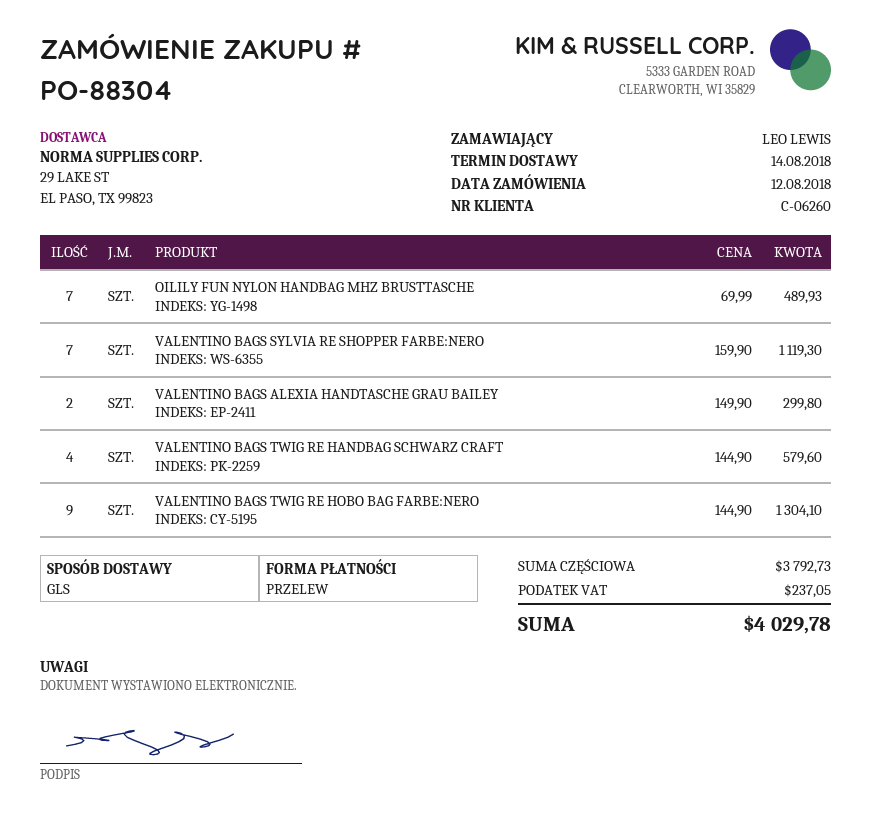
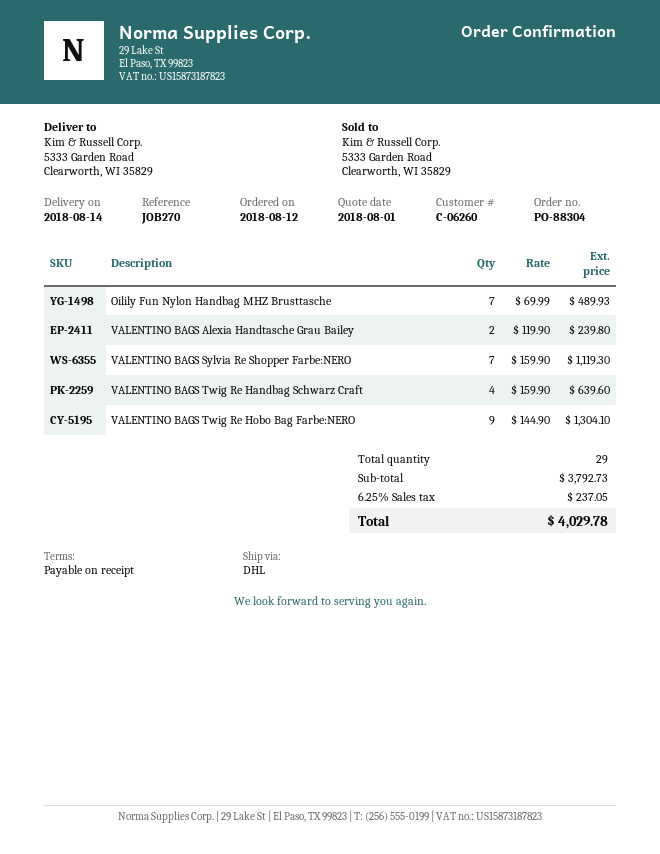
shipping method: GLS -> DHL
VALENTINO BAGS ALEXIA HANDTASCHE GRAU BAILEY: 2 x 149.90 = 299.80 -> 2 x 119.90 = 239.80
VALENTINO BAGS TWIG RE HANDBAG SCHWARZ CRAFT: 4 x 144.90 = 579.60 -> 4 x 159.90 = 639.60

